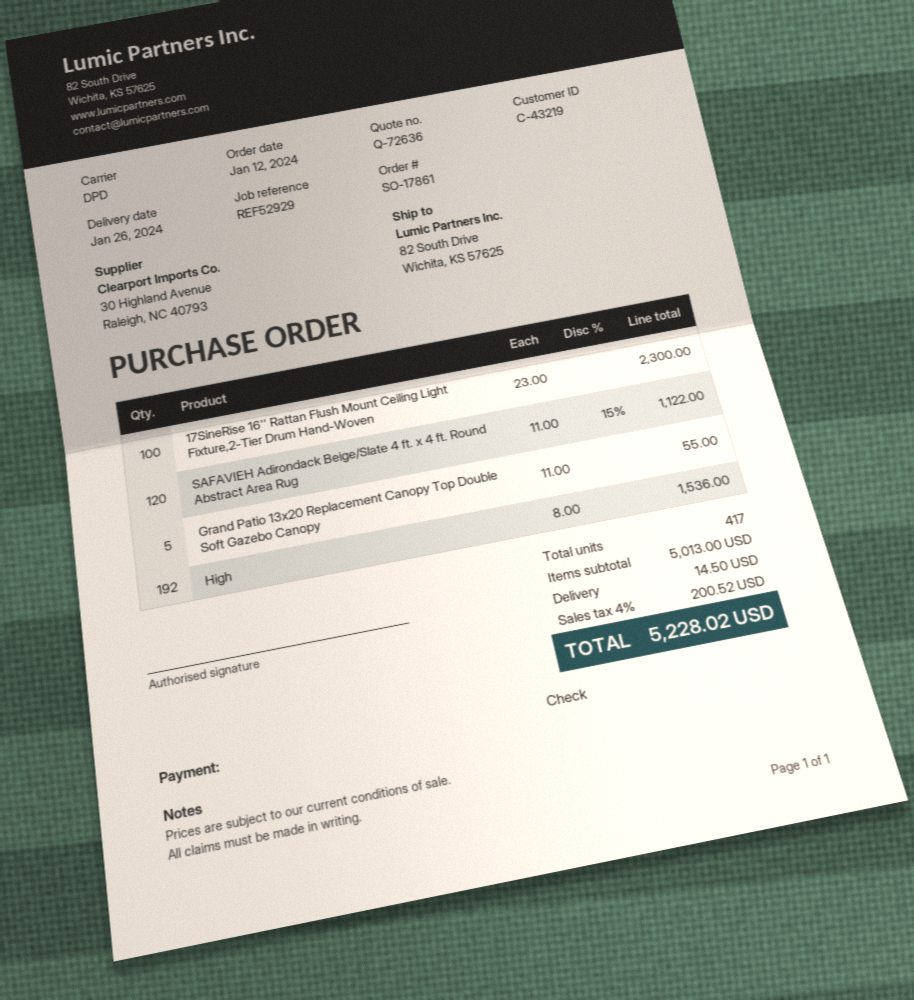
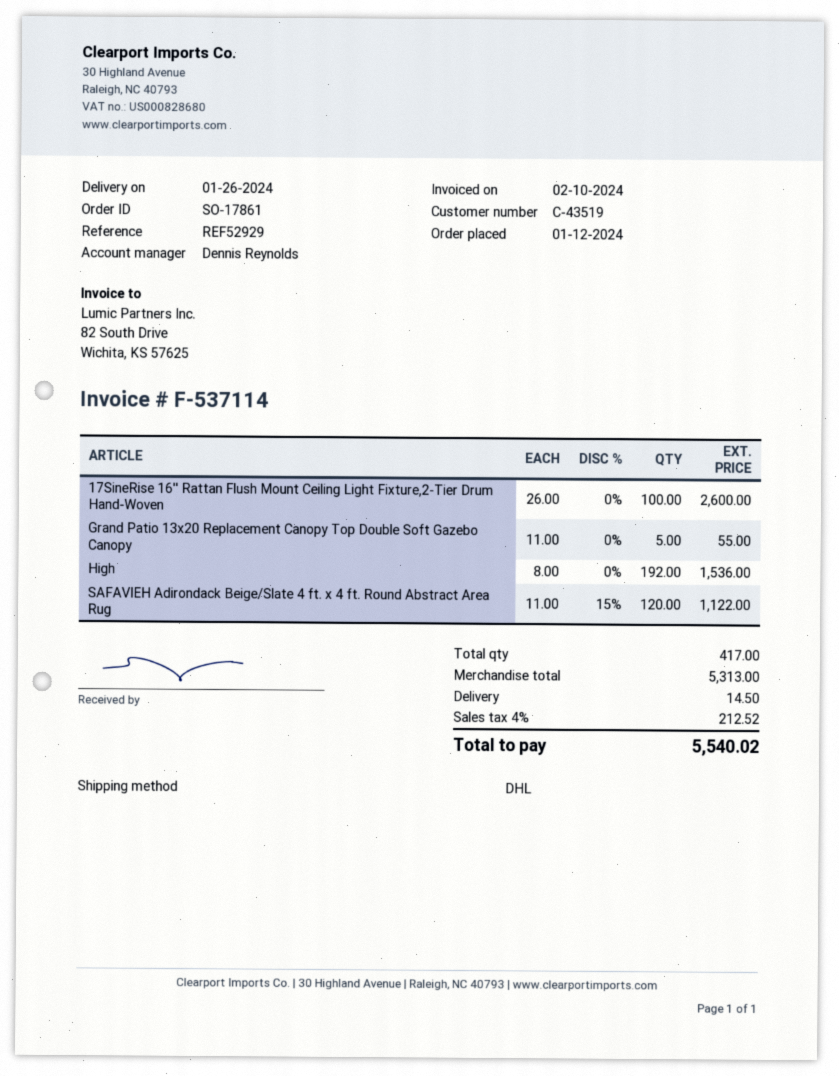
customer number: C-43219 -> C-43519
shipping method: DPD -> DHL
17SineRise 16'' Rattan Flush Mount Ceiling Light Fixture,2-Tier Drum Hand-Woven: 100 x 23.00 = 2300.00 -> 100 x 26.00 = 2600.00
subtotal: 5013.00 -> 5313.00
tax: 4% = 200.52 -> 4% = 212.52
total: 5228.02 -> 5540.02

